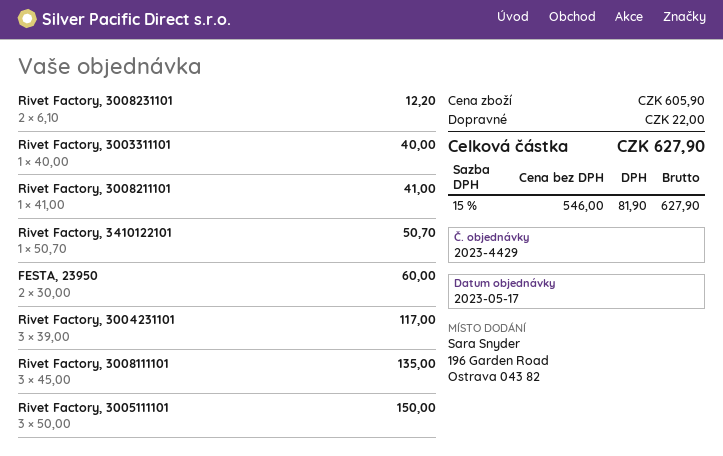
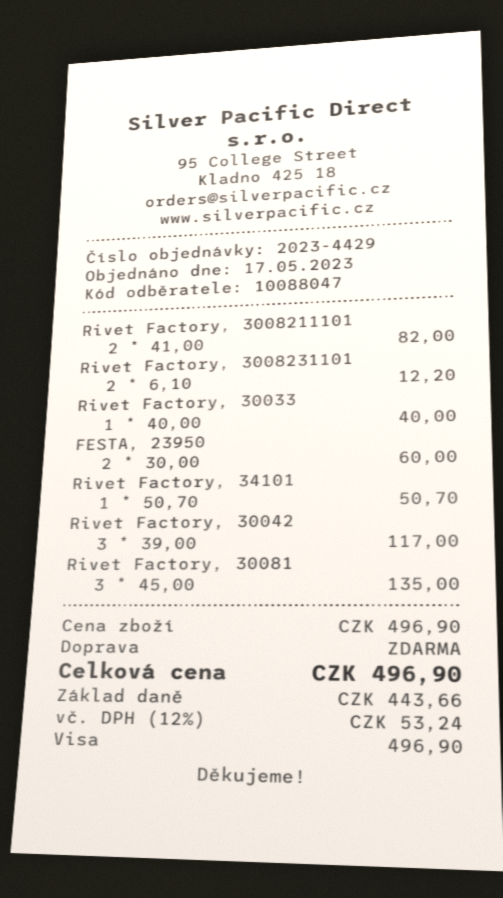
Rivet Factory, 3008211101: 1 x 41.00 = 41.00 -> 2 x 41.00 = 82.00
Rivet Factory, 3005111101: 3 x 50.00 = 150.00 -> none
subtotal: 605.90 -> 496.90
shipping: 22.00 -> 0.00
net: 546.00 -> 443.66
tax: 15% = 81.90 -> 12% = 53.24
total: 627.90 -> 496.90

